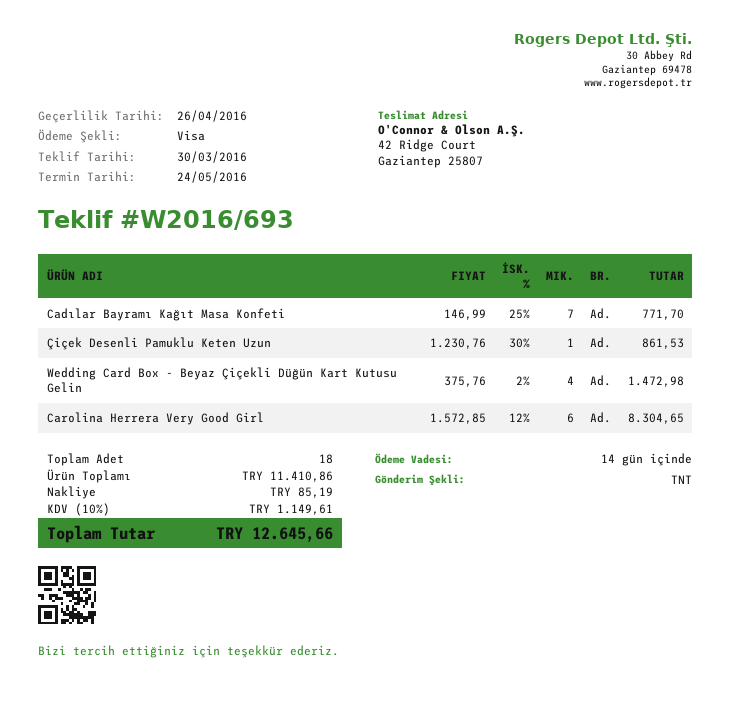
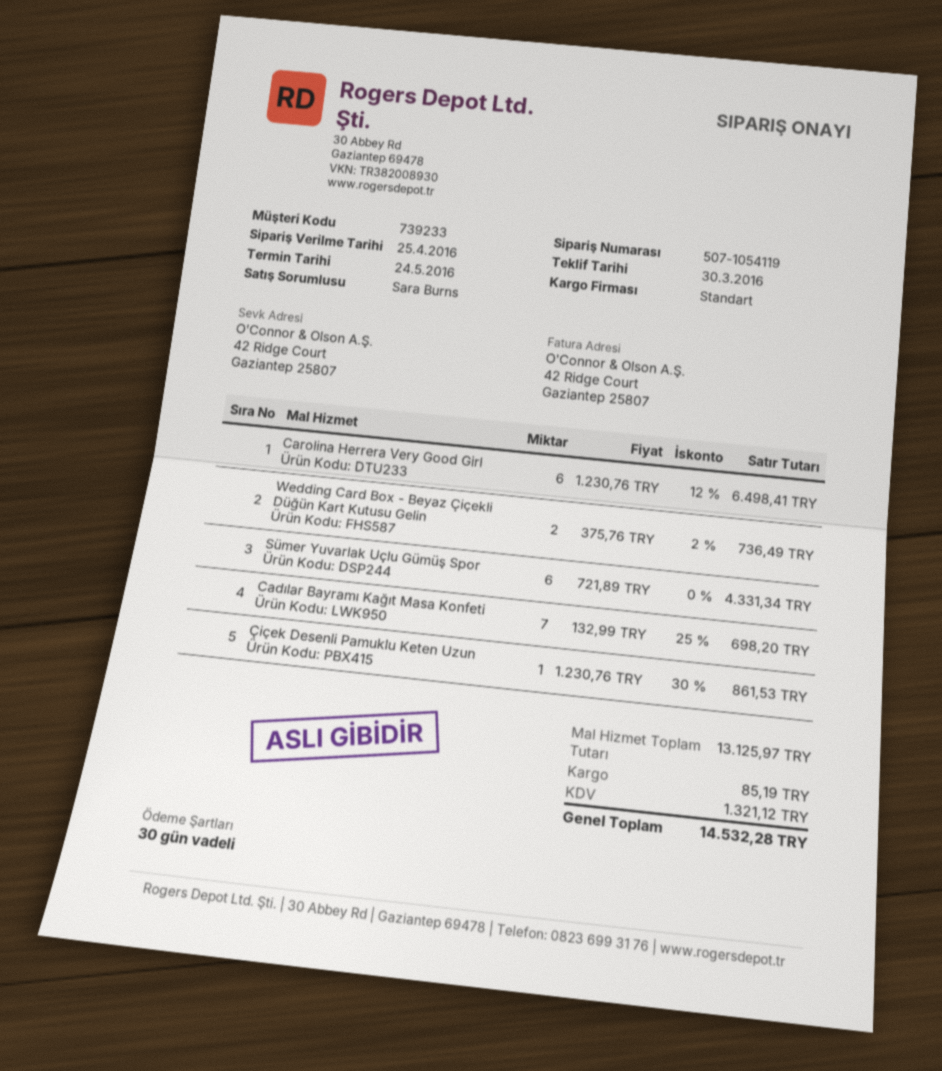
payment terms: 14 days -> 30 days
shipping method: TNT -> standard
Cadılar Bayramı Kağıt Masa Konfeti: 7 x 146.99 - 25% = 771.70 -> 7 x 132.99 - 25% = 698.20
Wedding Card Box - Beyaz Çiçekli Düğün Kart Kutusu Gelin: 4 x 375.76 - 2% = 1472.98 -> 2 x 375.76 - 2% = 736.49
Carolina Herrera Very Good Girl: 6 x 1572.85 - 12% = 8304.65 -> 6 x 1230.76 - 12% = 6498.41
Sümer Yuvarlak Uçlu Gümüş Spor: none -> 6 x 721.89 = 4331.34
subtotal: 11410.86 -> 13125.97
tax: 1149.61 -> 1321.12
total: 12645.66 -> 14532.28

